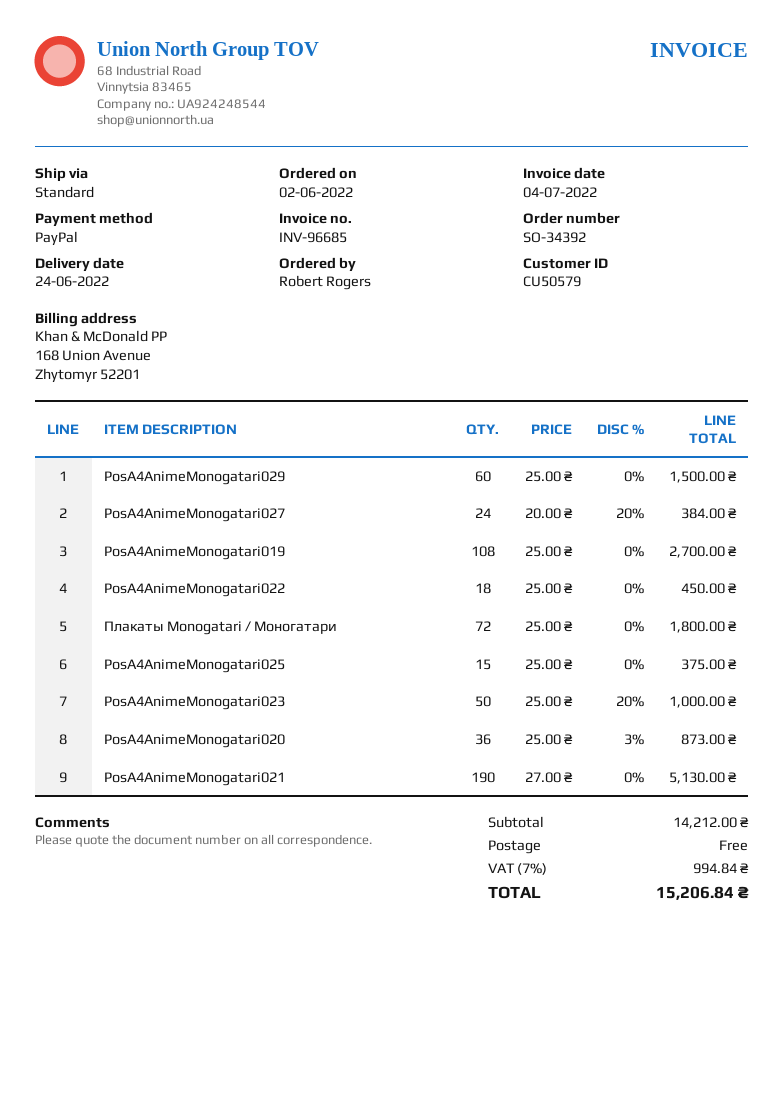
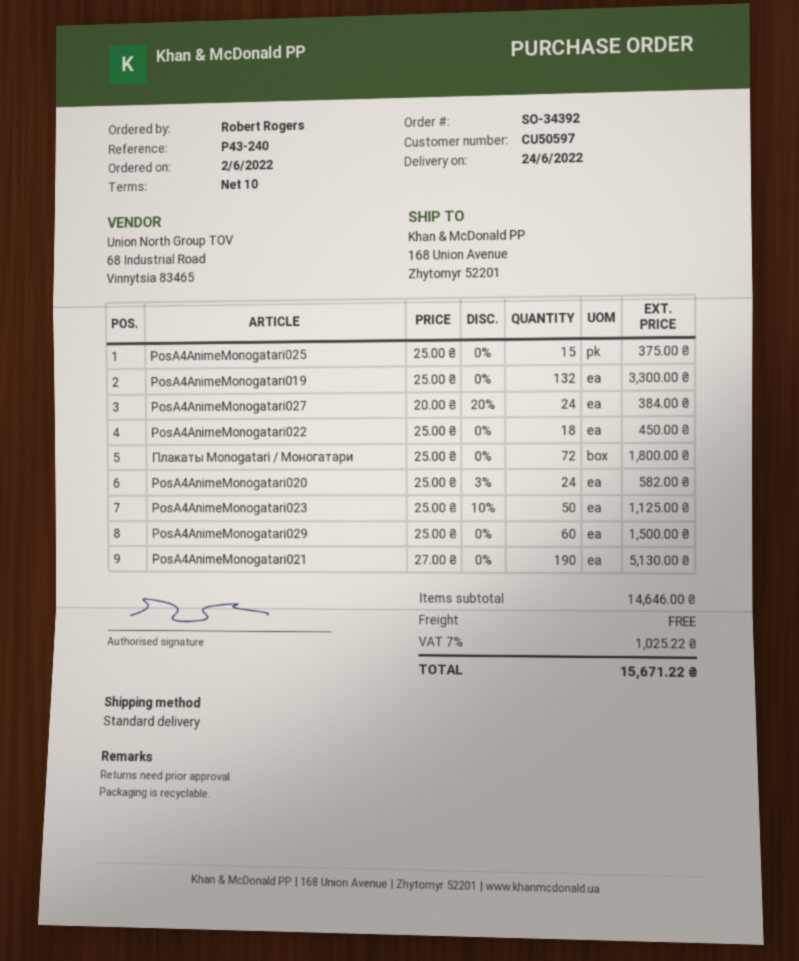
customer number: CU50579 -> CU50597
PosA4AnimeMonogatari019: 108 x 25.00 = 2700.00 -> 132 x 25.00 = 3300.00
PosA4AnimeMonogatari023: 50 x 25.00 - 20% = 1000.00 -> 50 x 25.00 - 10% = 1125.00
PosA4AnimeMonogatari020: 36 x 25.00 - 3% = 873.00 -> 24 x 25.00 - 3% = 582.00
subtotal: 14212.00 -> 14646.00
tax: 7% = 994.84 -> 7% = 1025.22
total: 15206.84 -> 15671.22

